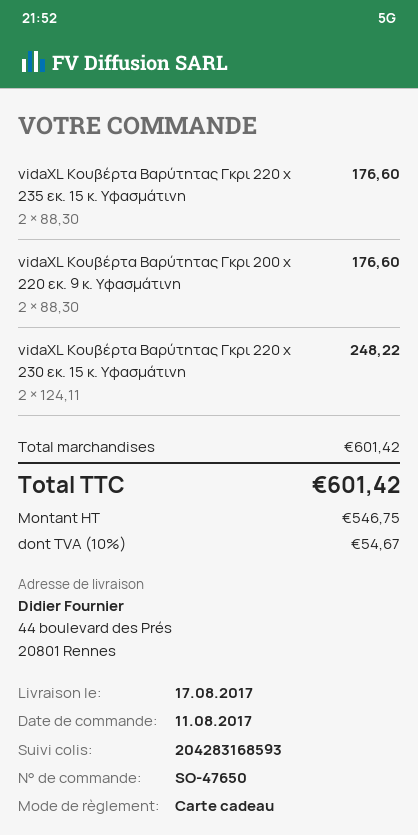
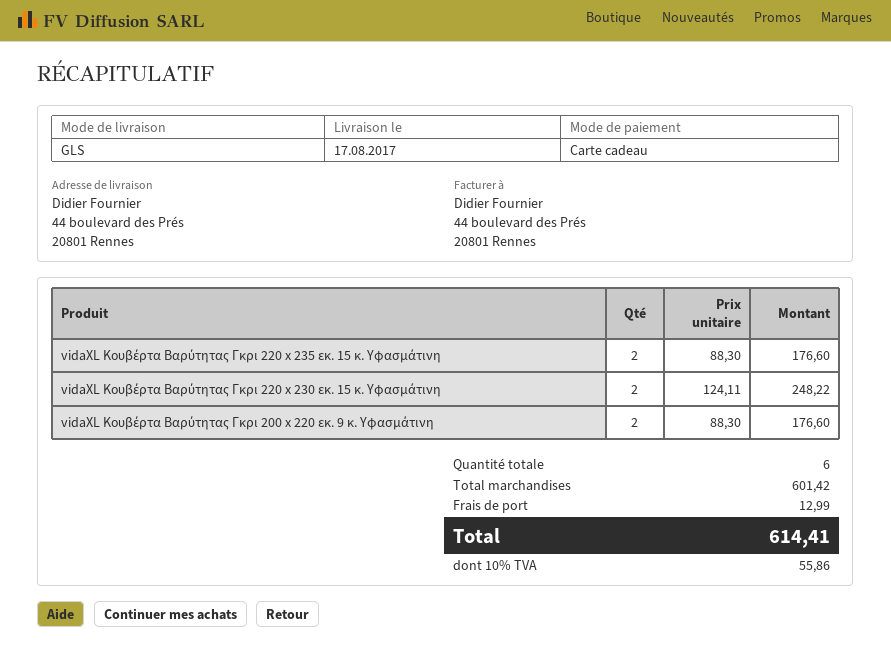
shipping: none -> 12.99
tax: 10% = 54.67 -> 10% = 55.86
total: 601.42 -> 614.41

